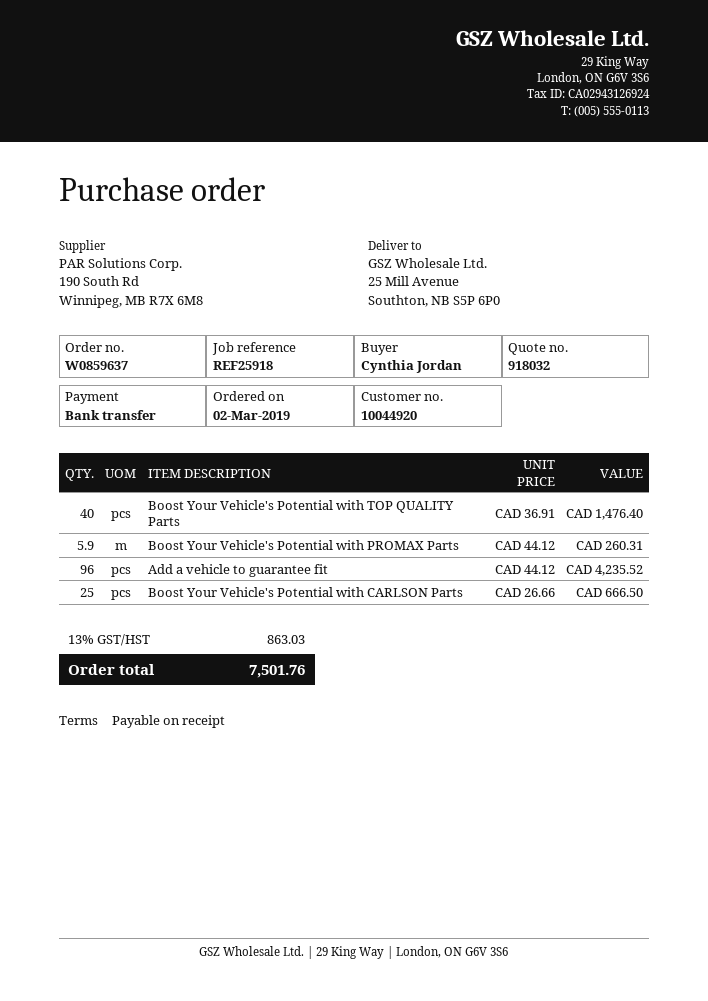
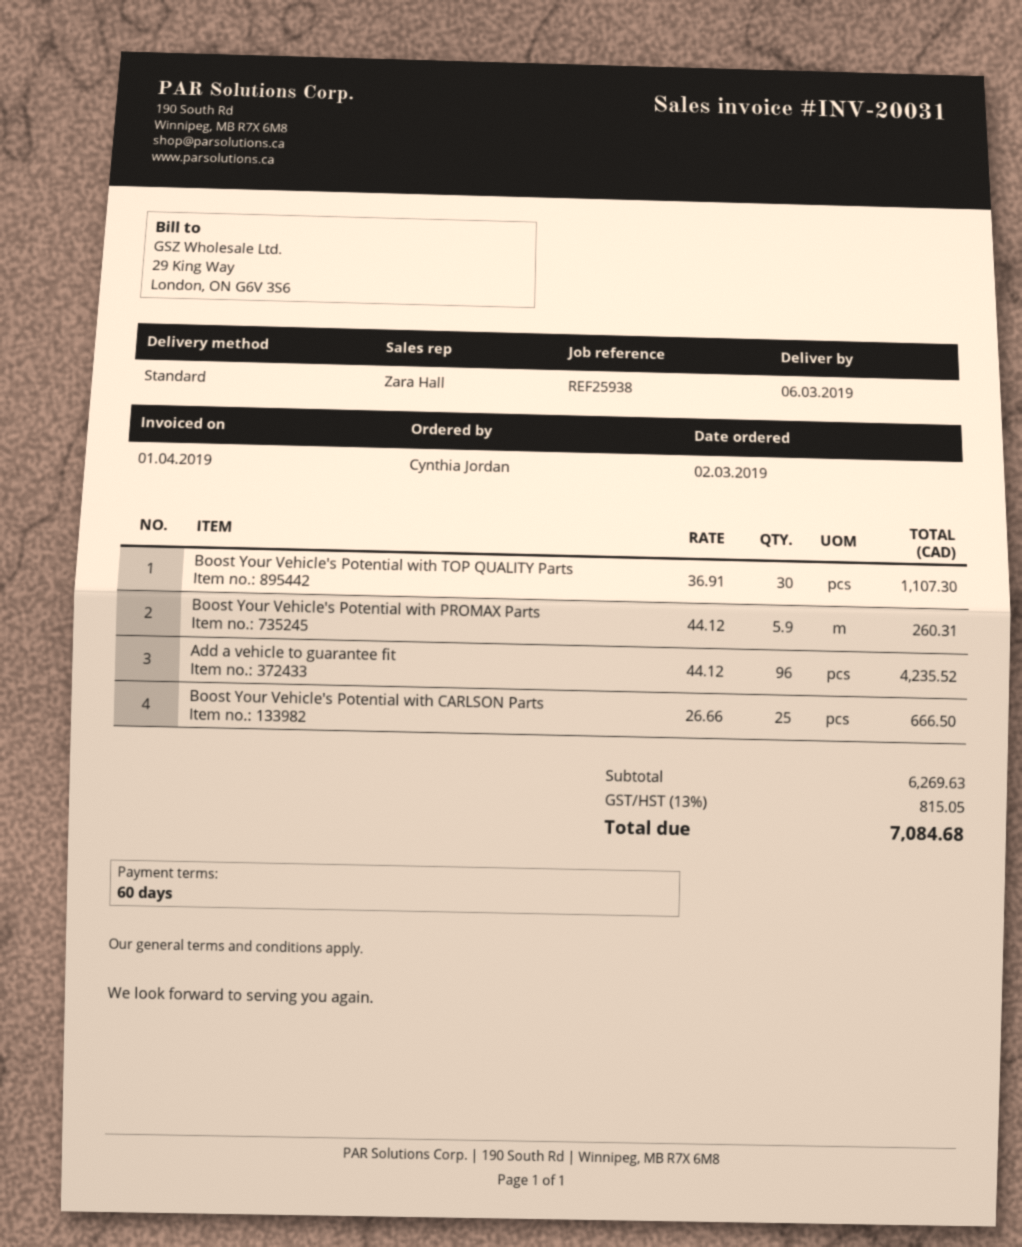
payment terms: on receipt -> 60 days
reference: REF25918 -> REF25938
Boost Your Vehicle's Potential with TOP QUALITY Parts: 40 x 36.91 = 1476.40 -> 30 x 36.91 = 1107.30
tax: 13% = 863.03 -> 13% = 815.05
total: 7501.76 -> 7084.68

